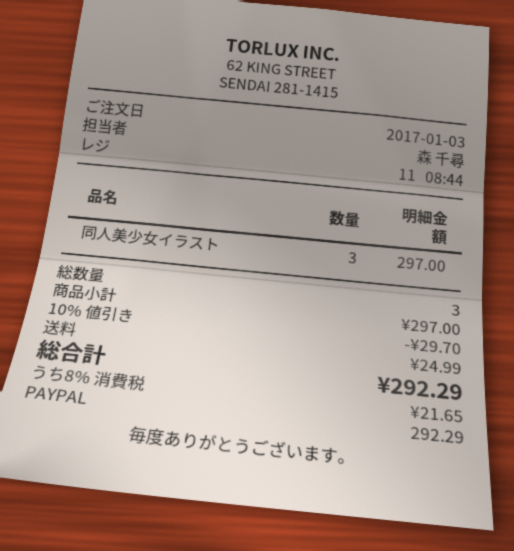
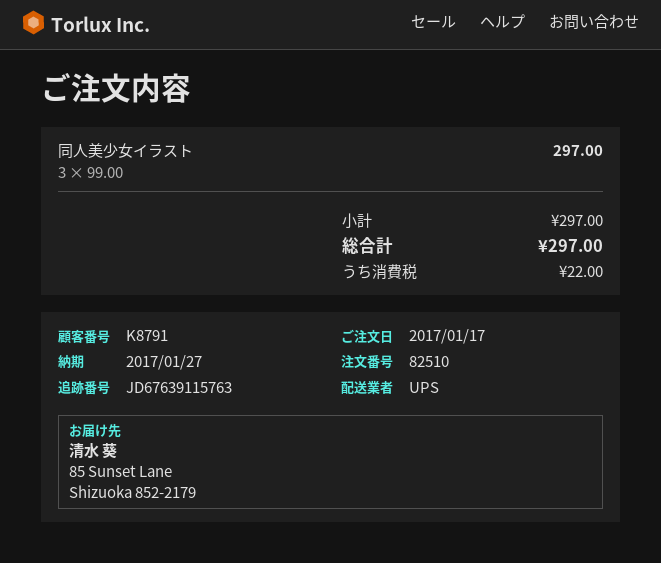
order date: 2017-01-03 -> 2017-01-17
discount: 10% = 29.70 -> none
shipping: 24.99 -> none
tax: 21.65 -> 22.00
total: 292.29 -> 297.00

